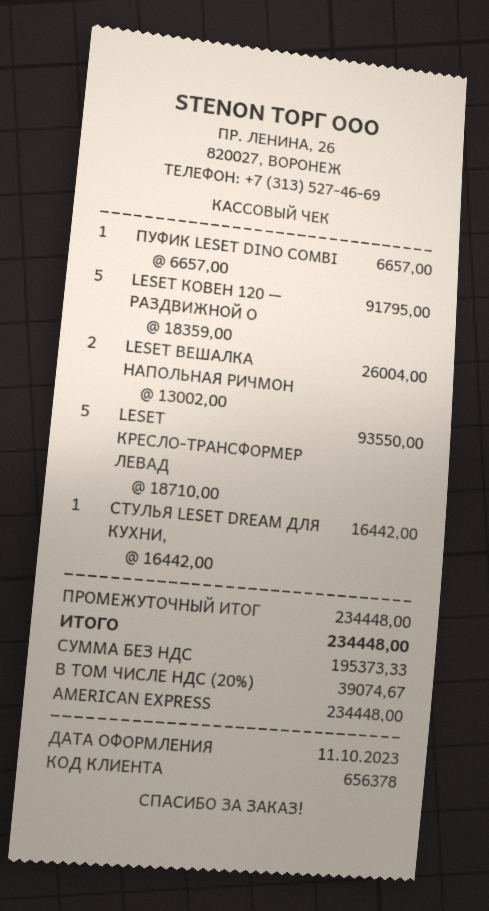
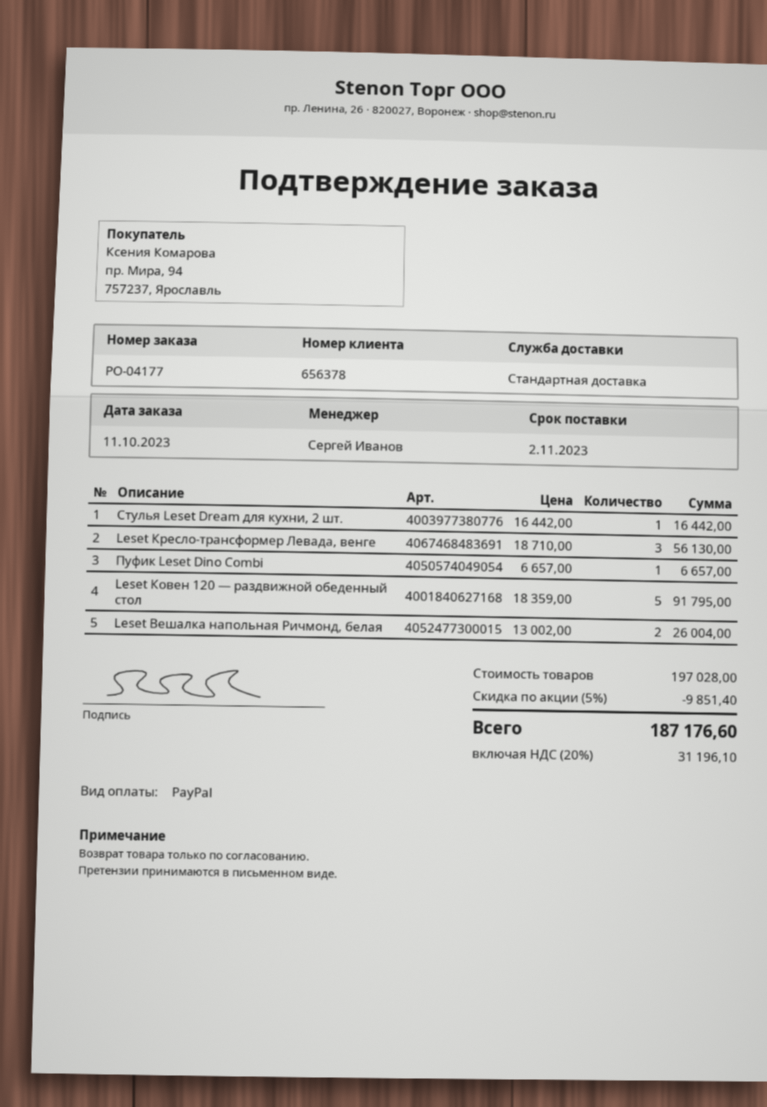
payment method: American Express -> PayPal
LESET КРЕСЛО-ТРАНСФОРМЕР ЛЕВАД: 5 x 18710.00 = 93550.00 -> 3 x 18710.00 = 56130.00
subtotal: 234448.00 -> 197028.00
discount: none -> 5% = 9851.40
tax: 20% = 39074.67 -> 20% = 31196.10
total: 234448.00 -> 187176.60

